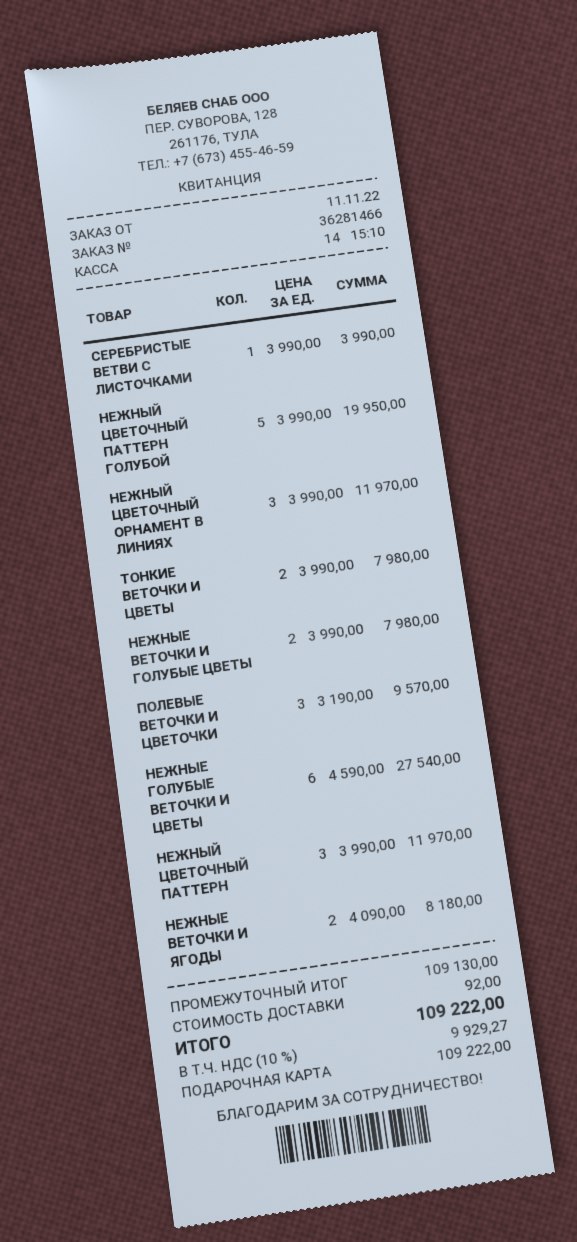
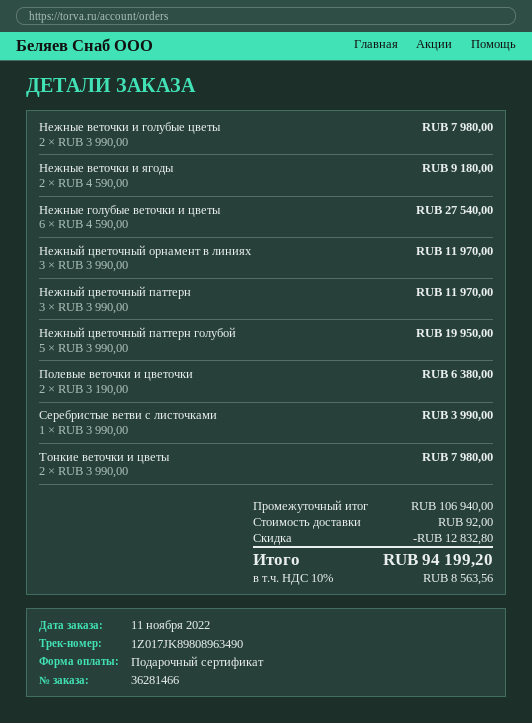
ПОЛЕВЫЕ ВЕТОЧКИ И ЦВЕТОЧКИ: 3 x 3190.00 = 9570.00 -> 2 x 3190.00 = 6380.00
НЕЖНЫЕ ВЕТОЧКИ И ЯГОДЫ: 2 x 4090.00 = 8180.00 -> 2 x 4590.00 = 9180.00
subtotal: 109130.00 -> 106940.00
discount: none -> 12832.80
tax: 10% = 9929.27 -> 10% = 8563.56
total: 109222.00 -> 94199.20

